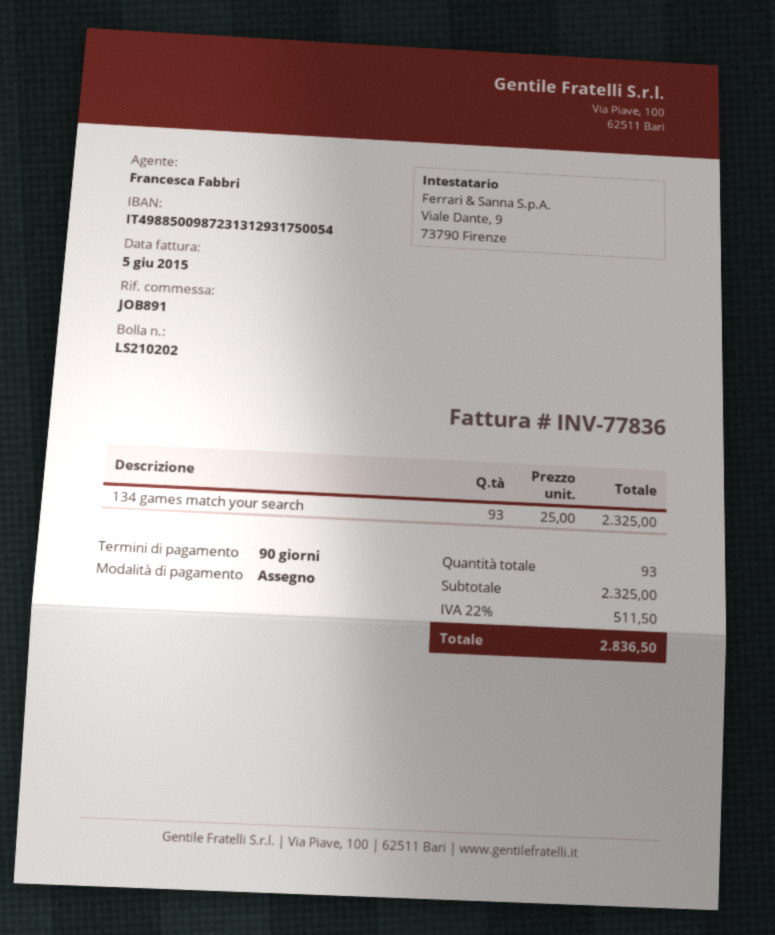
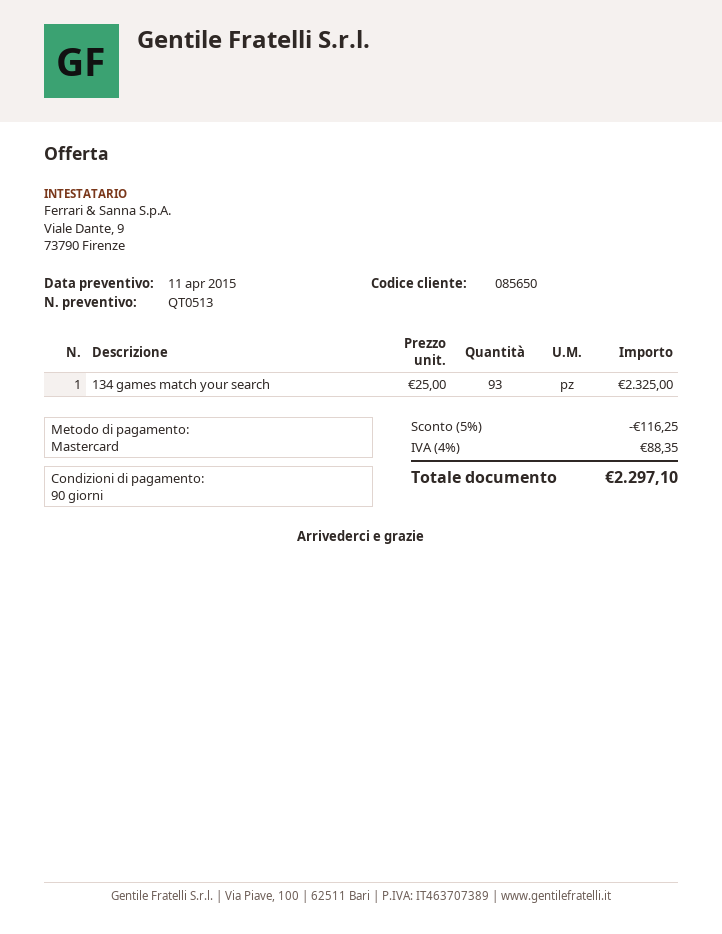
payment method: cheque -> Mastercard
discount: none -> 5% = 116.25
tax: 22% = 511.50 -> 4% = 88.35
total: 2836.50 -> 2297.10

